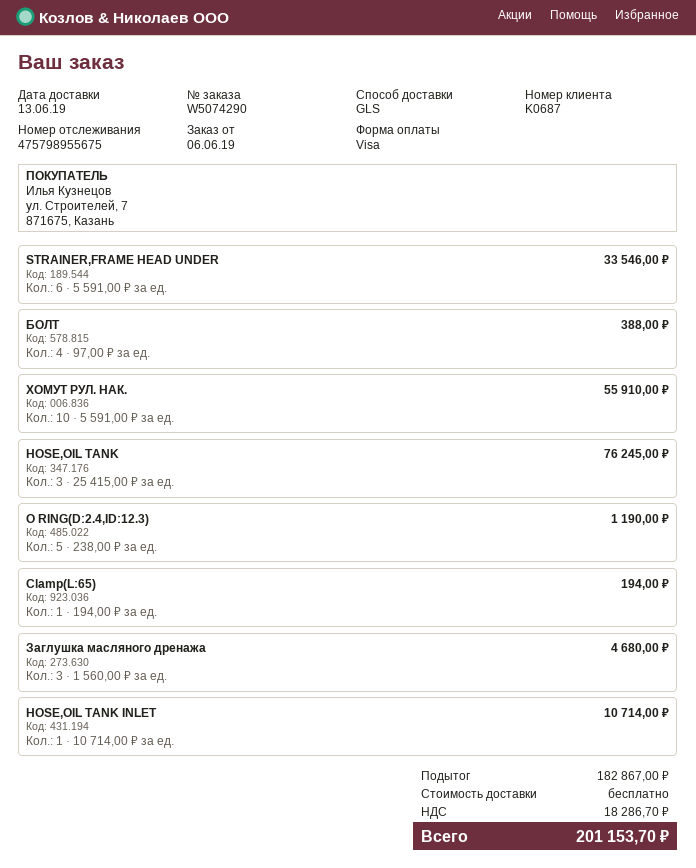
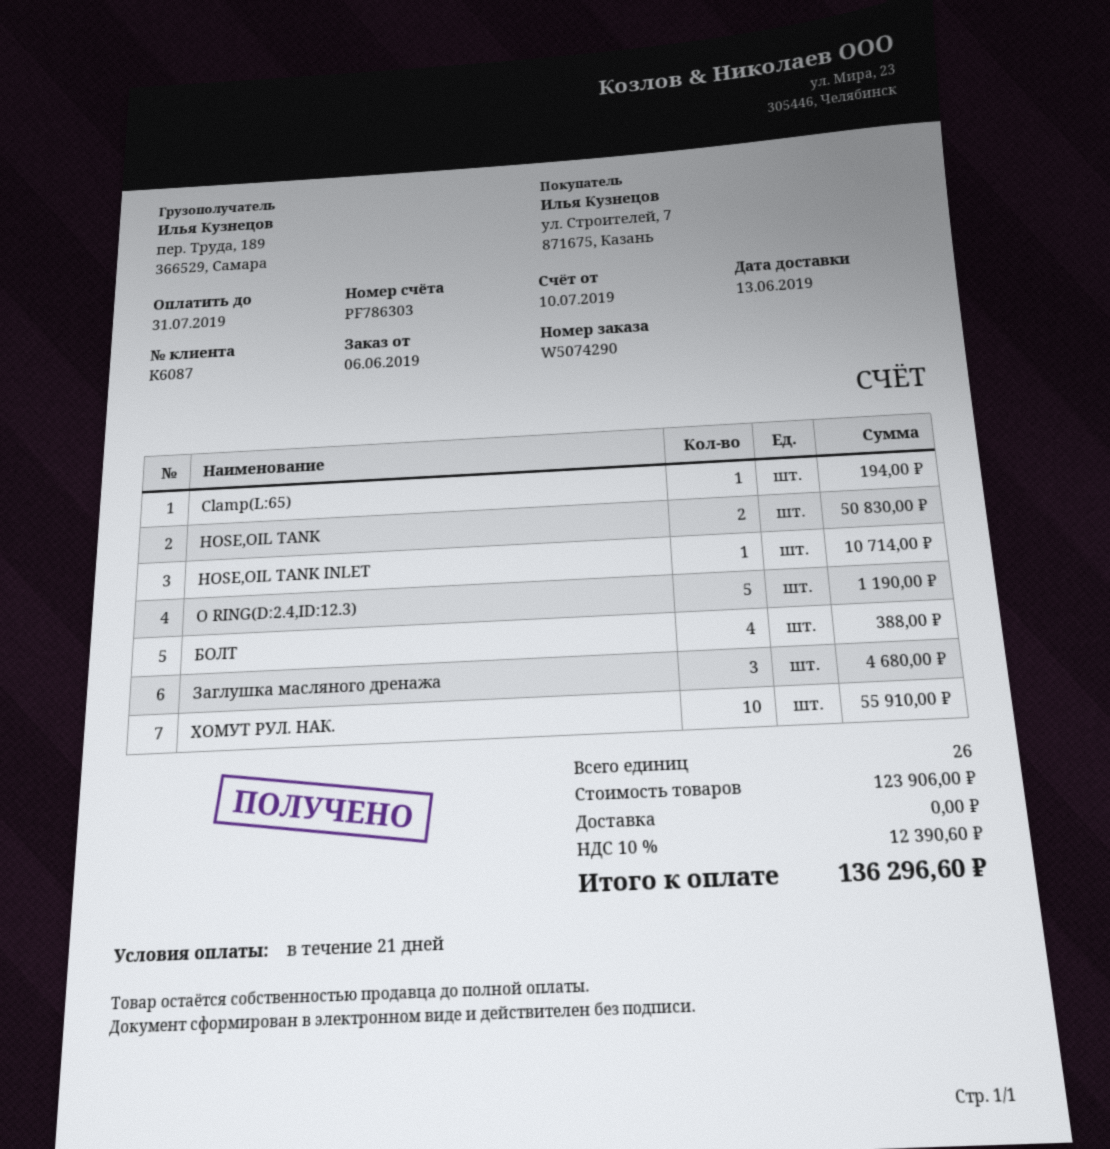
customer number: K0687 -> K6087
STRAINER,FRAME HEAD UNDER: 6 for 33546.00 -> none
HOSE,OIL TANK: 3 for 76245.00 -> 2 for 50830.00
subtotal: 182867.00 -> 123906.00
tax: 18286.70 -> 12390.60
total: 201153.70 -> 136296.60

